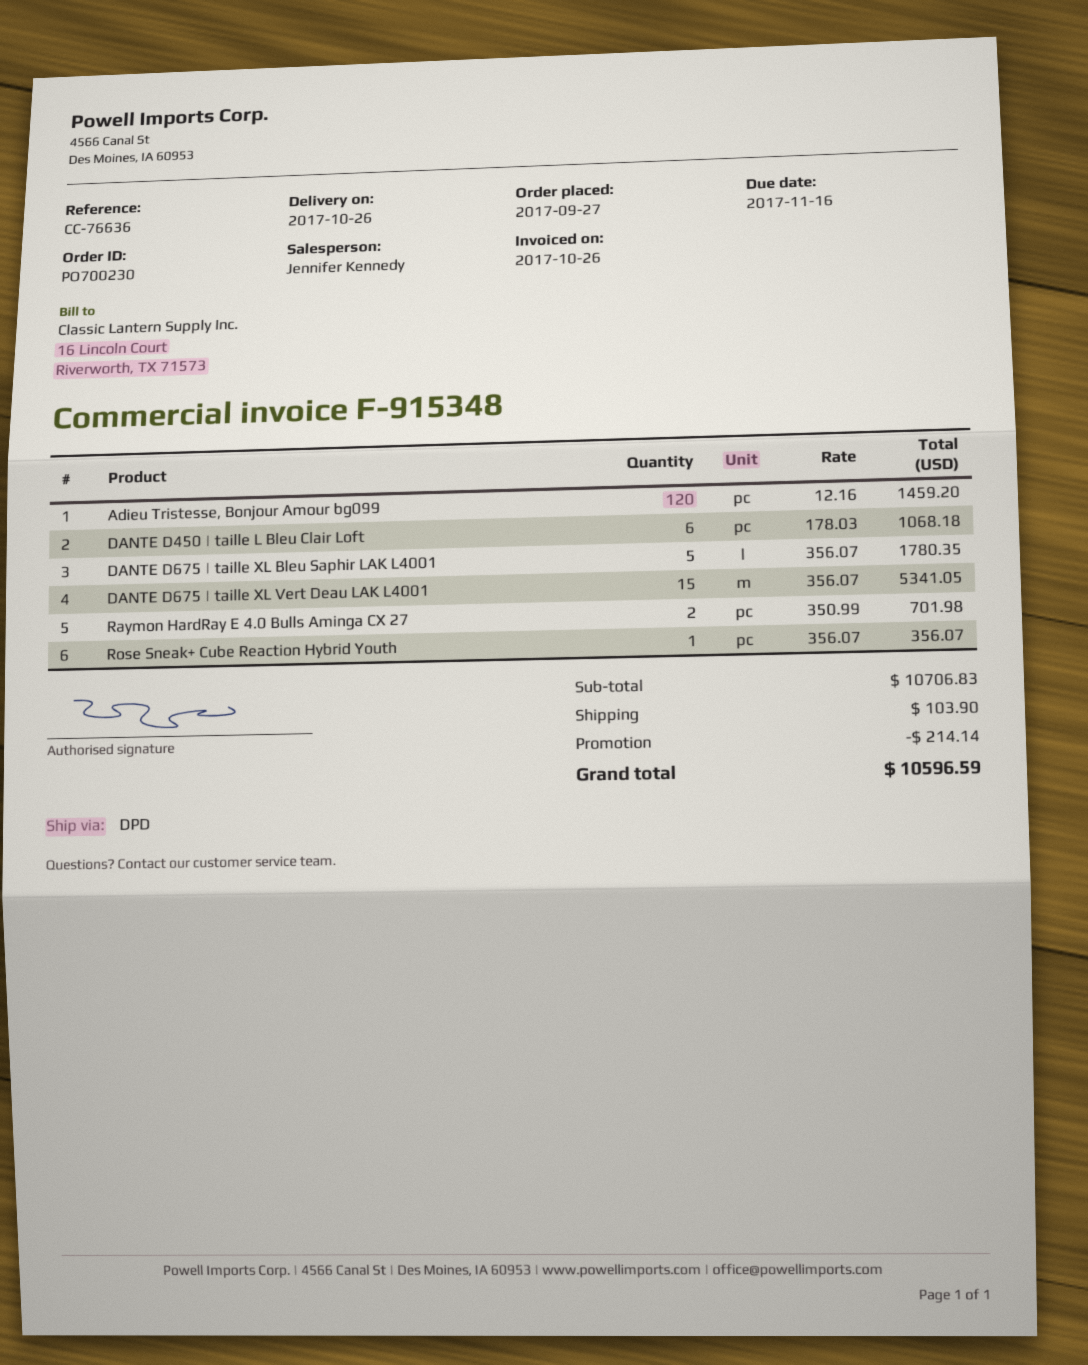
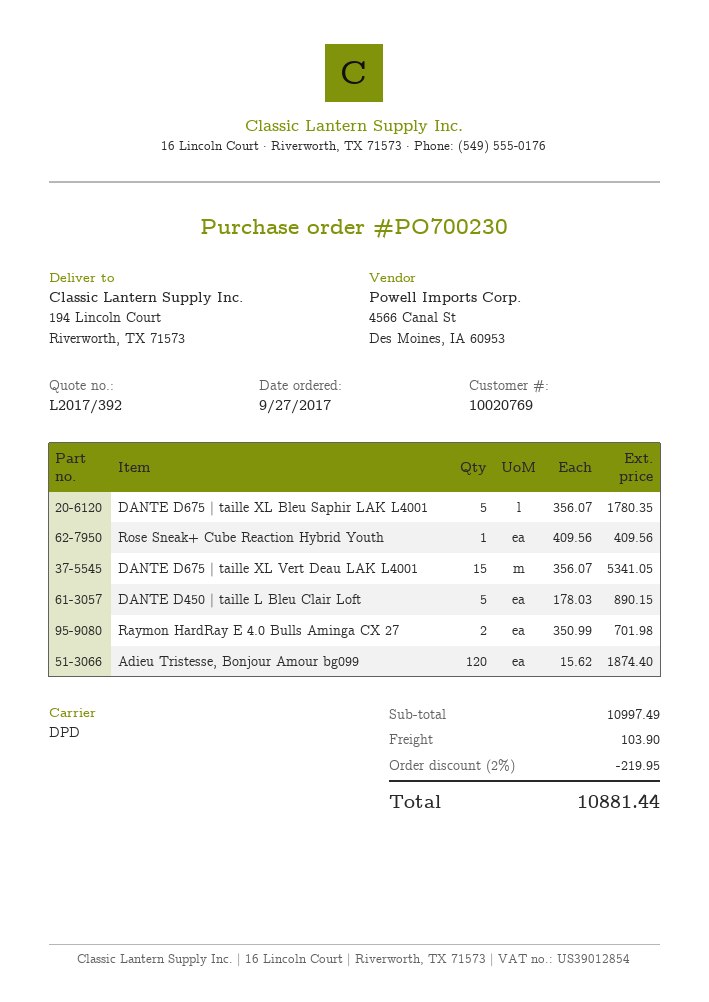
Adieu Tristesse, Bonjour Amour bg099: 120 x 12.16 = 1459.20 -> 120 x 15.62 = 1874.40
DANTE D450 | taille L Bleu Clair Loft: 6 x 178.03 = 1068.18 -> 5 x 178.03 = 890.15
Rose Sneak+ Cube Reaction Hybrid Youth: 1 x 356.07 = 356.07 -> 1 x 409.56 = 409.56
subtotal: 10706.83 -> 10997.49
discount: 214.14 -> 219.95
total: 10596.59 -> 10881.44

